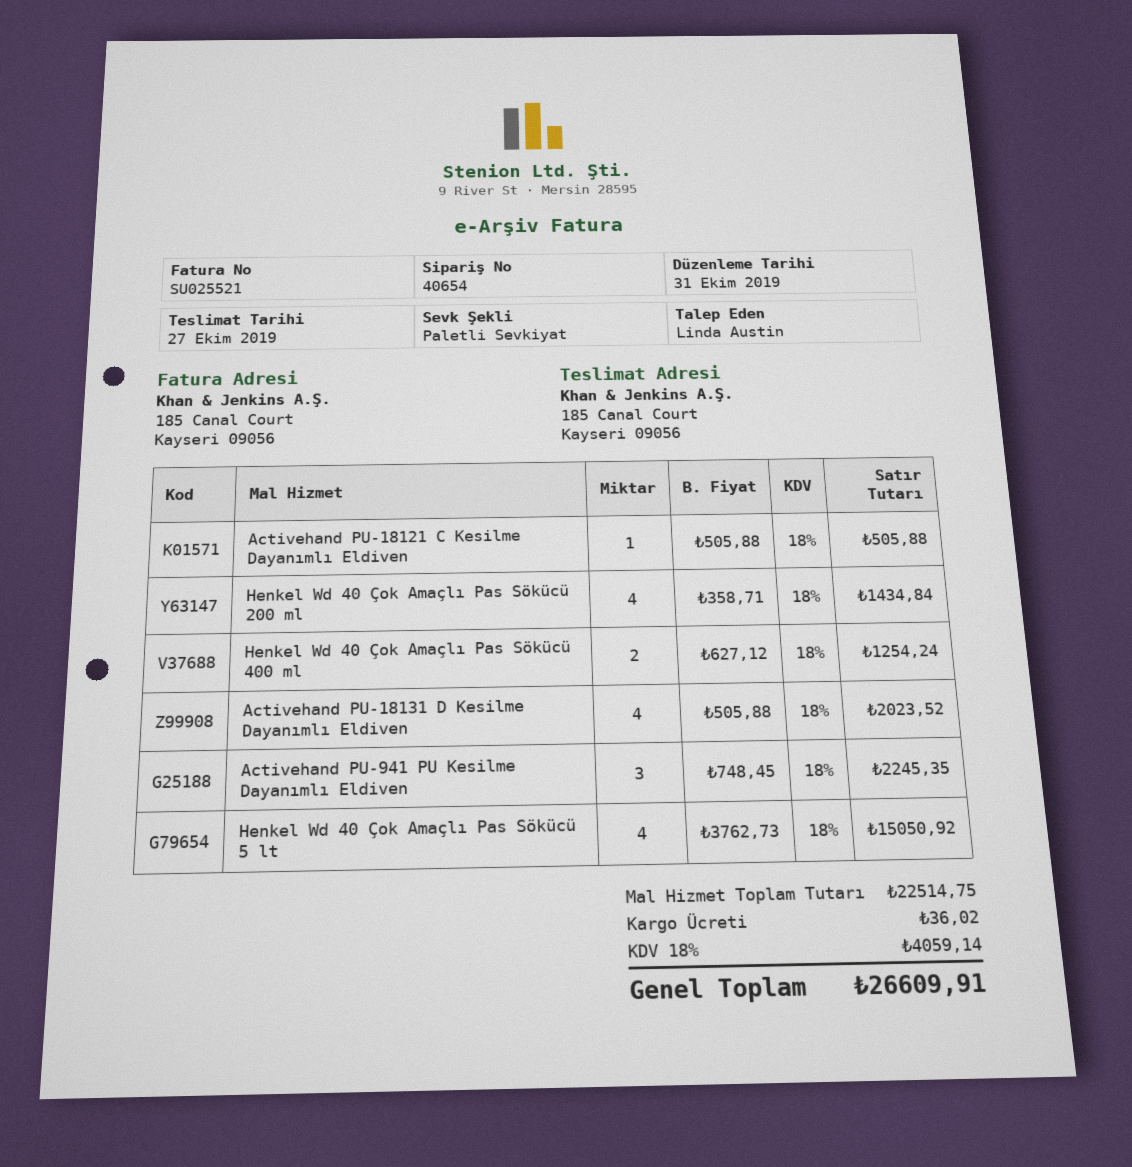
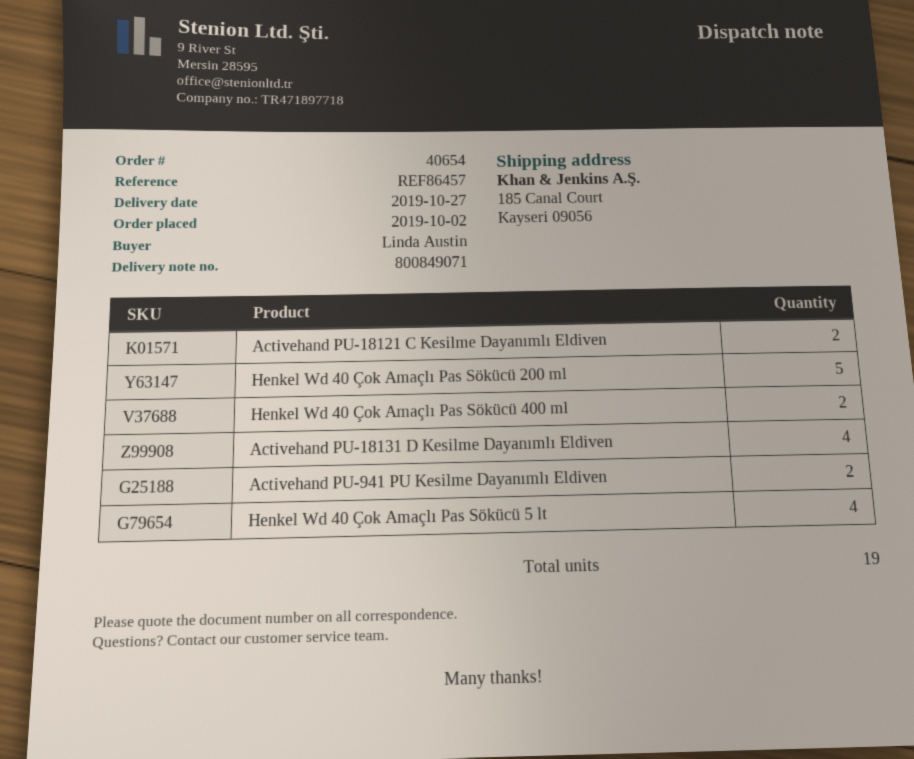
Activehand PU-18121 C Kesilme Dayanımlı Eldiven: 1 -> 2
Henkel Wd 40 Çok Amaçlı Pas Sökücü 200 ml: 4 -> 5
Activehand PU-941 PU Kesilme Dayanımlı Eldiven: 3 -> 2

